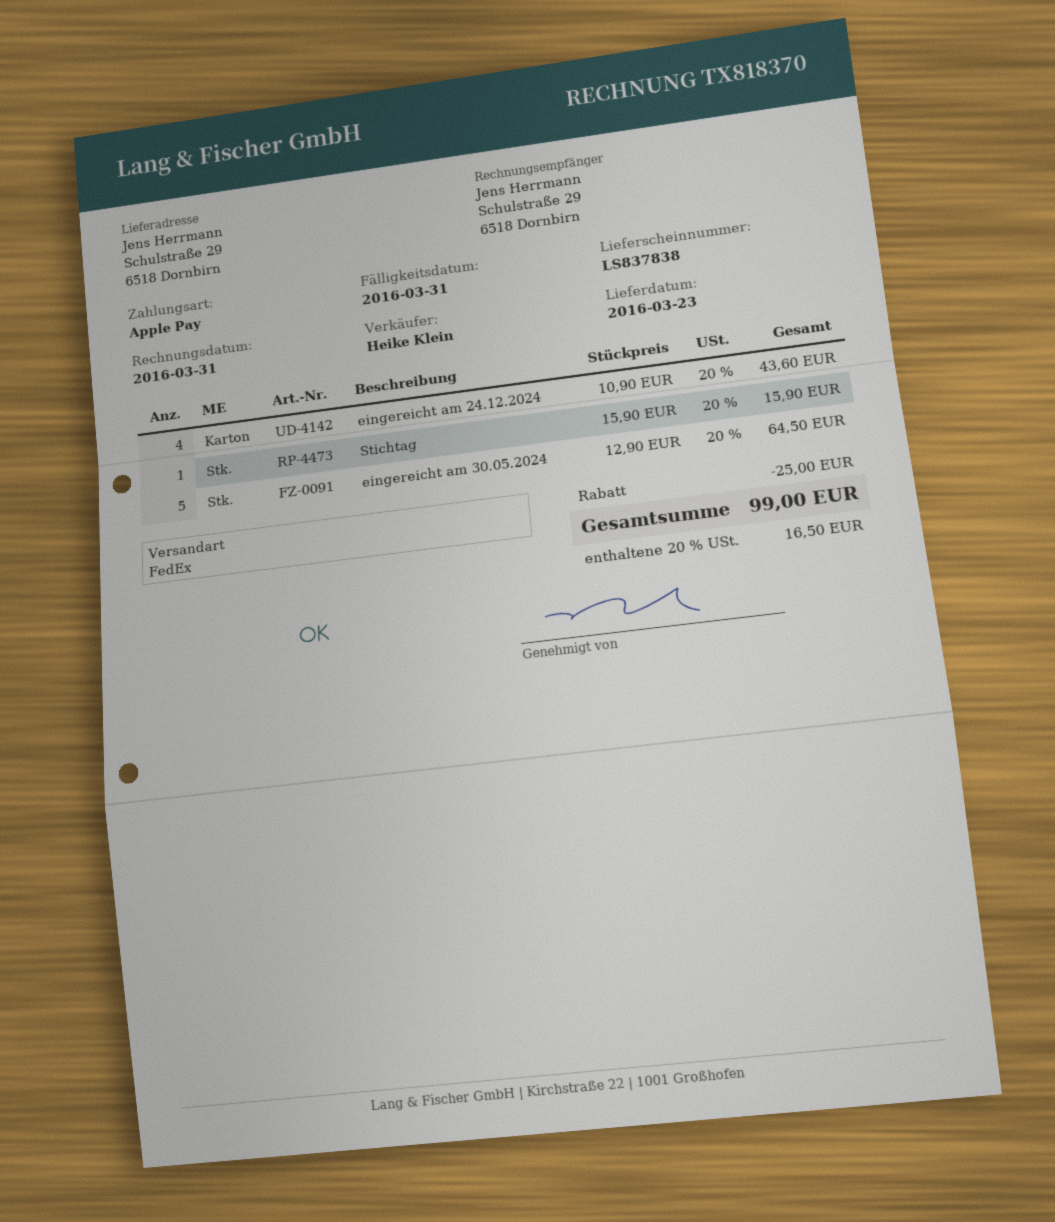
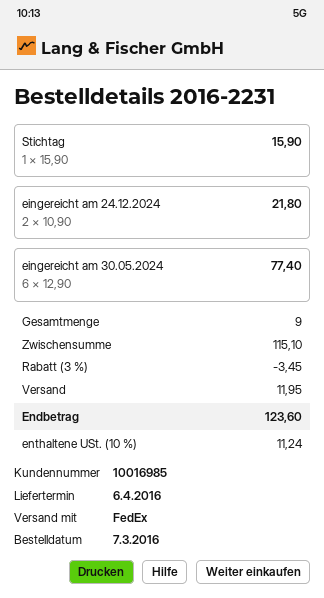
delivery date: 2016-03-23 -> 2016-04-06
eingereicht am 24.12.2024: 4 x 10.90 = 43.60 -> 2 x 10.90 = 21.80
eingereicht am 30.05.2024: 5 x 12.90 = 64.50 -> 6 x 12.90 = 77.40
discount: 25.00 -> 3.45
shipping: none -> 11.95
tax: 20% = 16.50 -> 10% = 11.24
total: 99.00 -> 123.60

